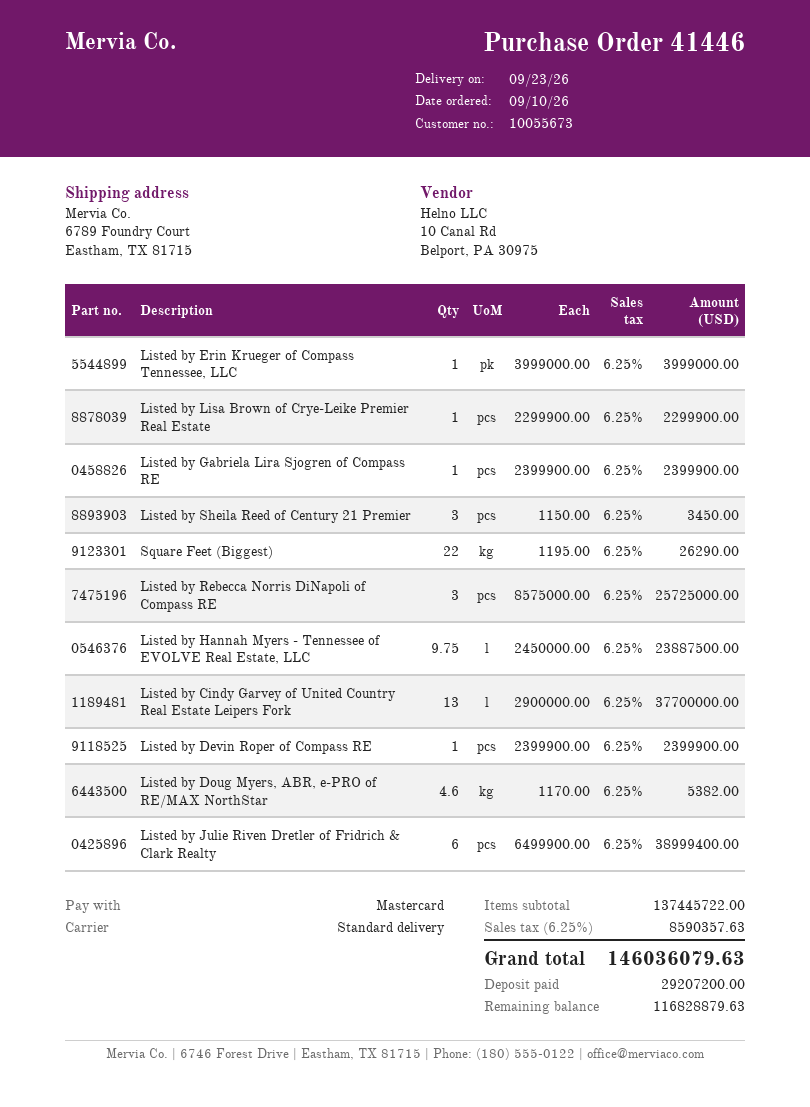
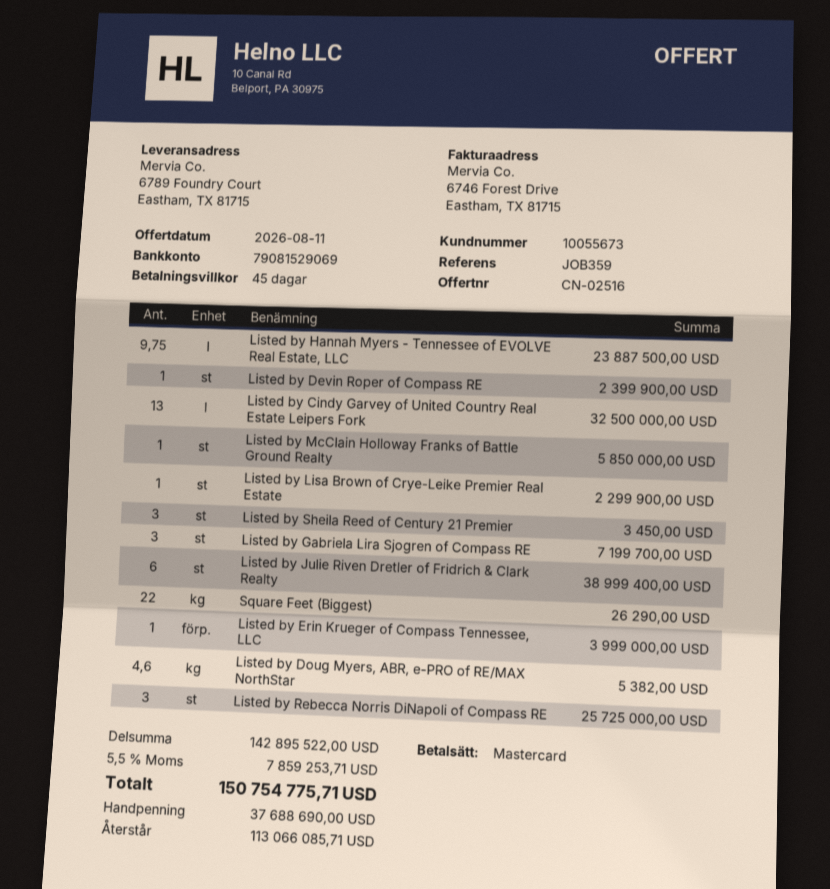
Listed by Gabriela Lira Sjogren of Compass RE: 1 for 2399900.00 -> 3 for 7199700.00
Listed by Cindy Garvey of United Country Real Estate Leipers Fork: 13 for 37700000.00 -> 13 for 32500000.00
Listed by McClain Holloway Franks of Battle Ground Realty: none -> 1 for 5850000.00
subtotal: 137445722.00 -> 142895522.00
tax: 6.25% = 8590357.63 -> 5.5% = 7859253.71
total: 146036079.63 -> 150754775.71
deposit: 29207200.00 -> 37688690.00
balance: 116828879.63 -> 113066085.71

